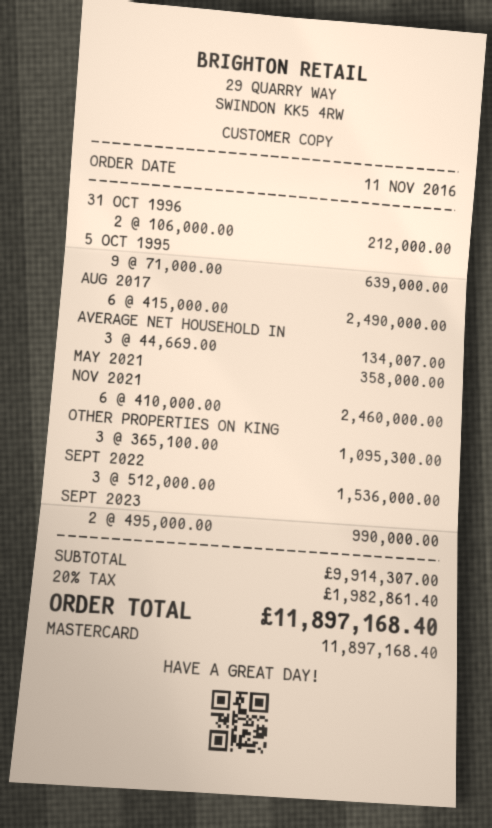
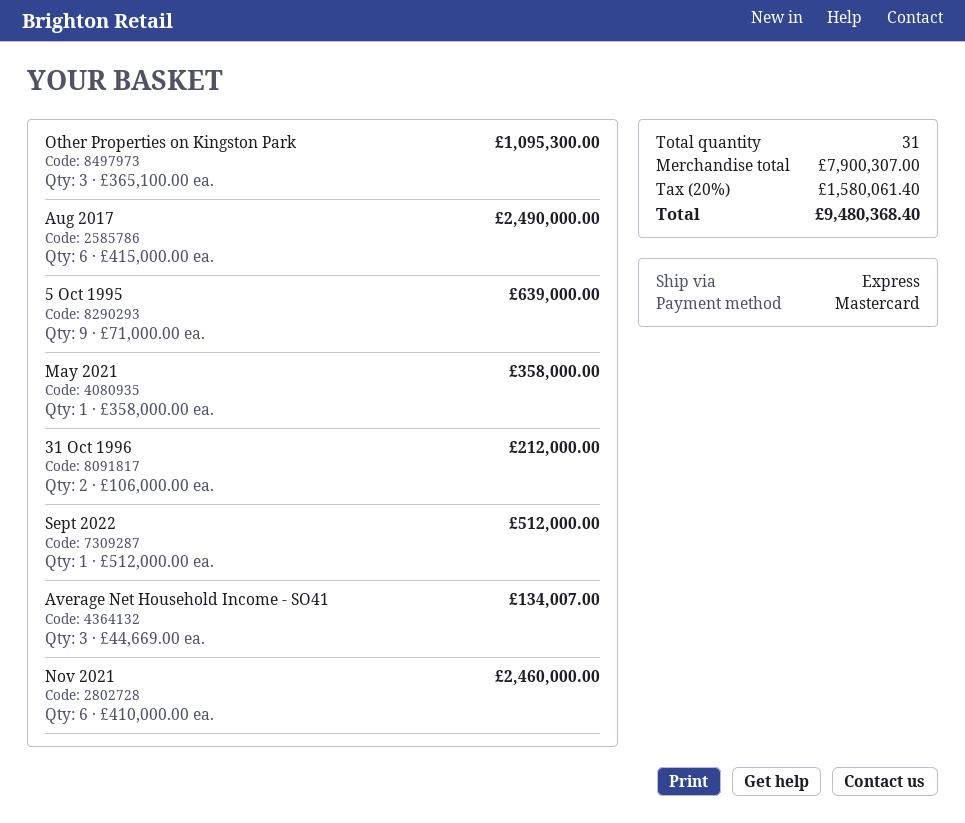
SEPT 2022: 3 x 512000.00 = 1536000.00 -> 1 x 512000.00 = 512000.00
SEPT 2023: 2 x 495000.00 = 990000.00 -> none
subtotal: 9914307.00 -> 7900307.00
tax: 20% = 1982861.40 -> 20% = 1580061.40
total: 11897168.40 -> 9480368.40

